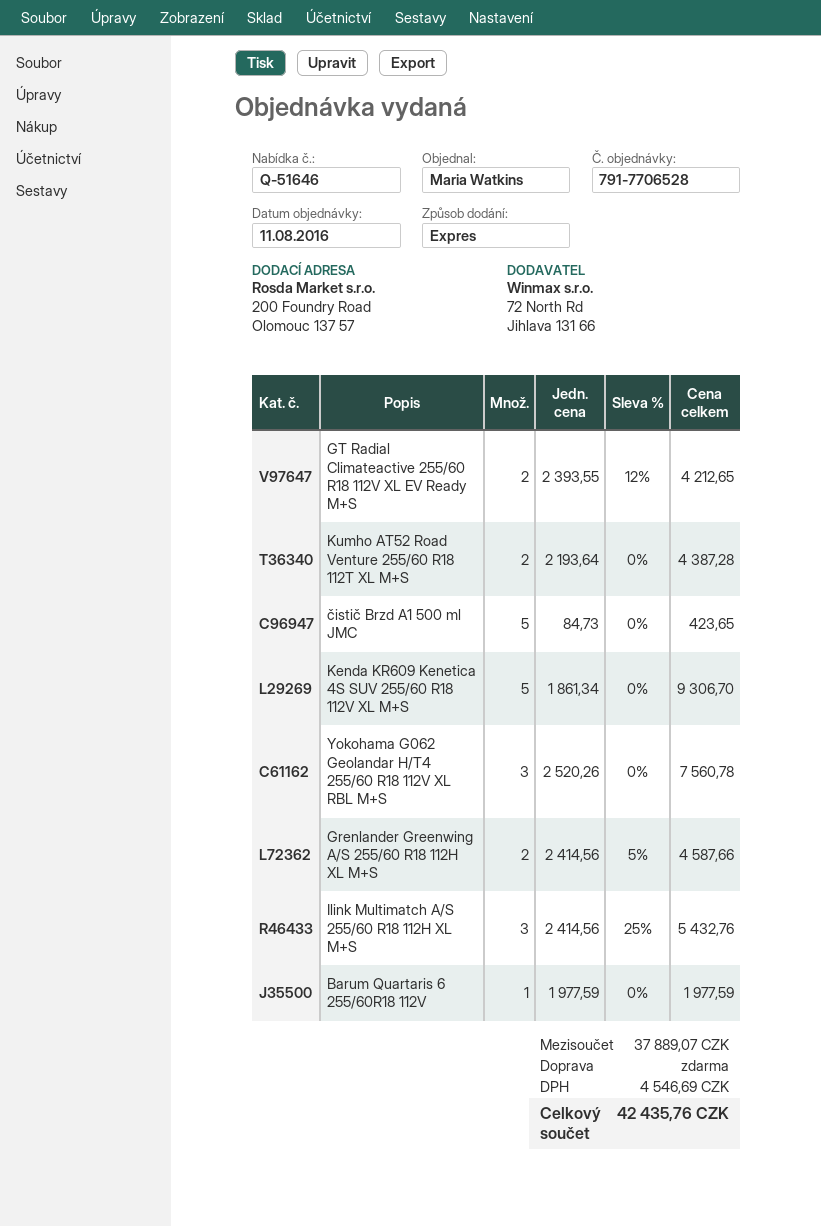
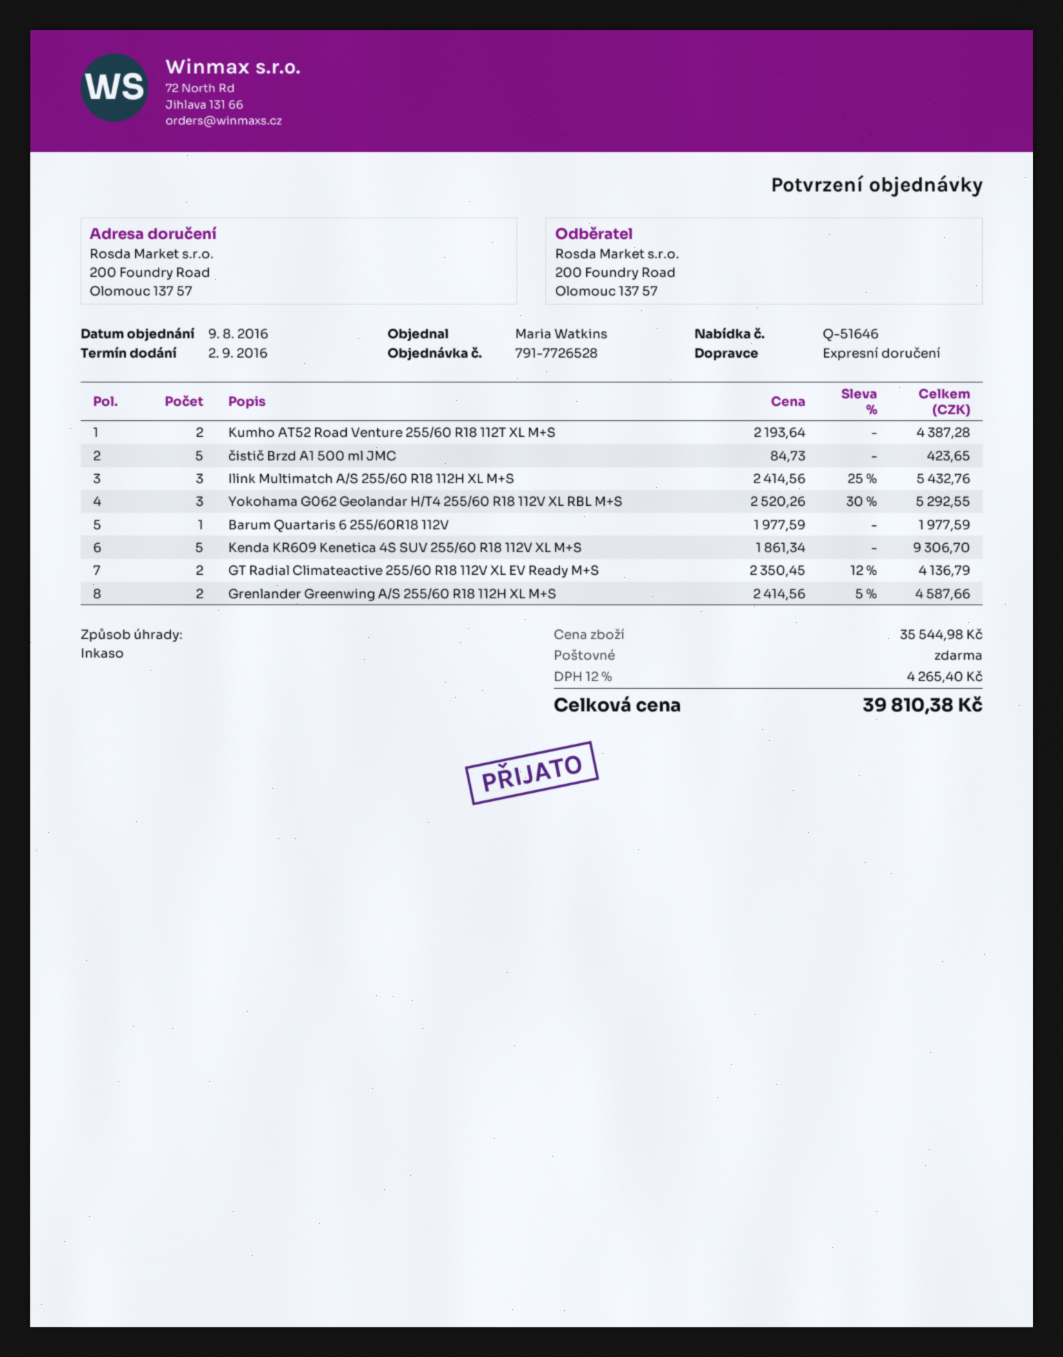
order number: 791-7706528 -> 791-7726528
order date: 2016-08-11 -> 2016-08-09
GT Radial Climateactive 255/60 R18 112V XL EV Ready M+S: 2 x 2393.55 - 12% = 4212.65 -> 2 x 2350.45 - 12% = 4136.79
Yokohama G062 Geolandar H/T4 255/60 R18 112V XL RBL M+S: 3 x 2520.26 = 7560.78 -> 3 x 2520.26 - 30% = 5292.55
subtotal: 37889.07 -> 35544.98
tax: 4546.69 -> 4265.40
total: 42435.76 -> 39810.38

